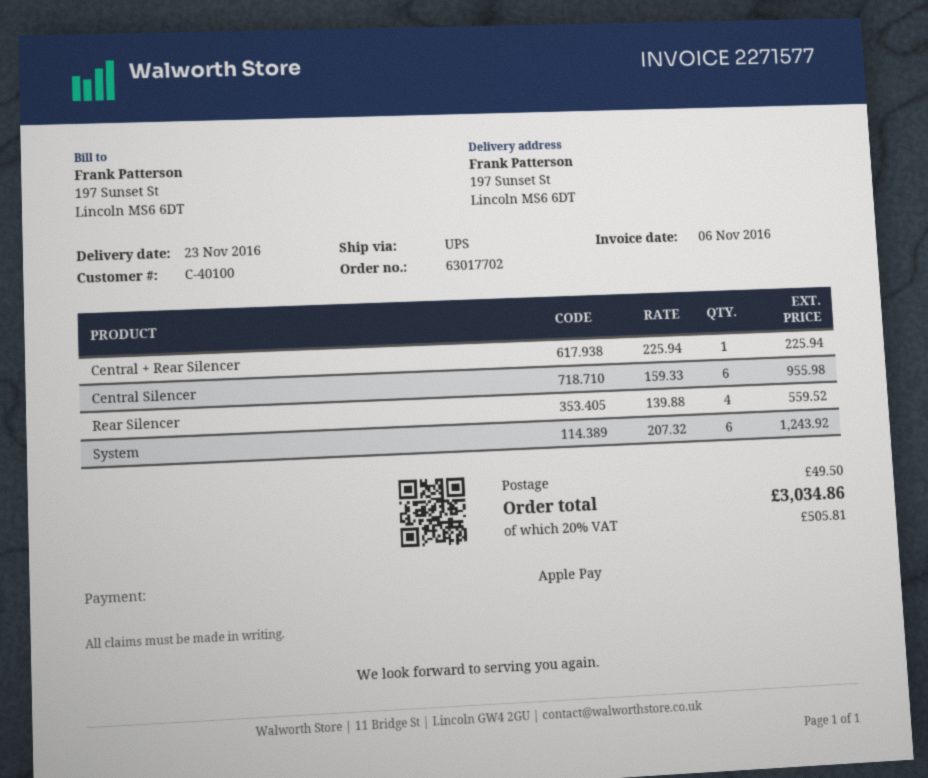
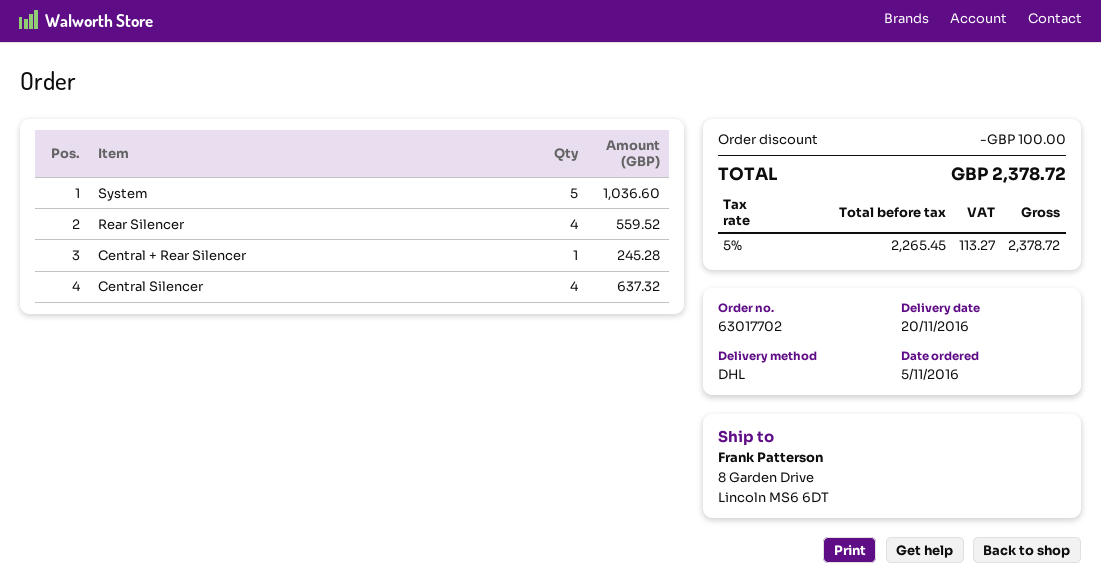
delivery date: 2016-11-23 -> 2016-11-20
shipping method: UPS -> DHL
ship to: 197 Sunset St, Lincoln MS6 6DT -> 8 Garden Drive, Lincoln MS6 6DT
Central + Rear Silencer: 1 for 225.94 -> 1 for 245.28
Central Silencer: 6 for 955.98 -> 4 for 637.32
System: 6 for 1243.92 -> 5 for 1036.60
discount: none -> 100.00
shipping: 49.50 -> none
tax: 20% = 505.81 -> 5% = 113.27
total: 3034.86 -> 2378.72

